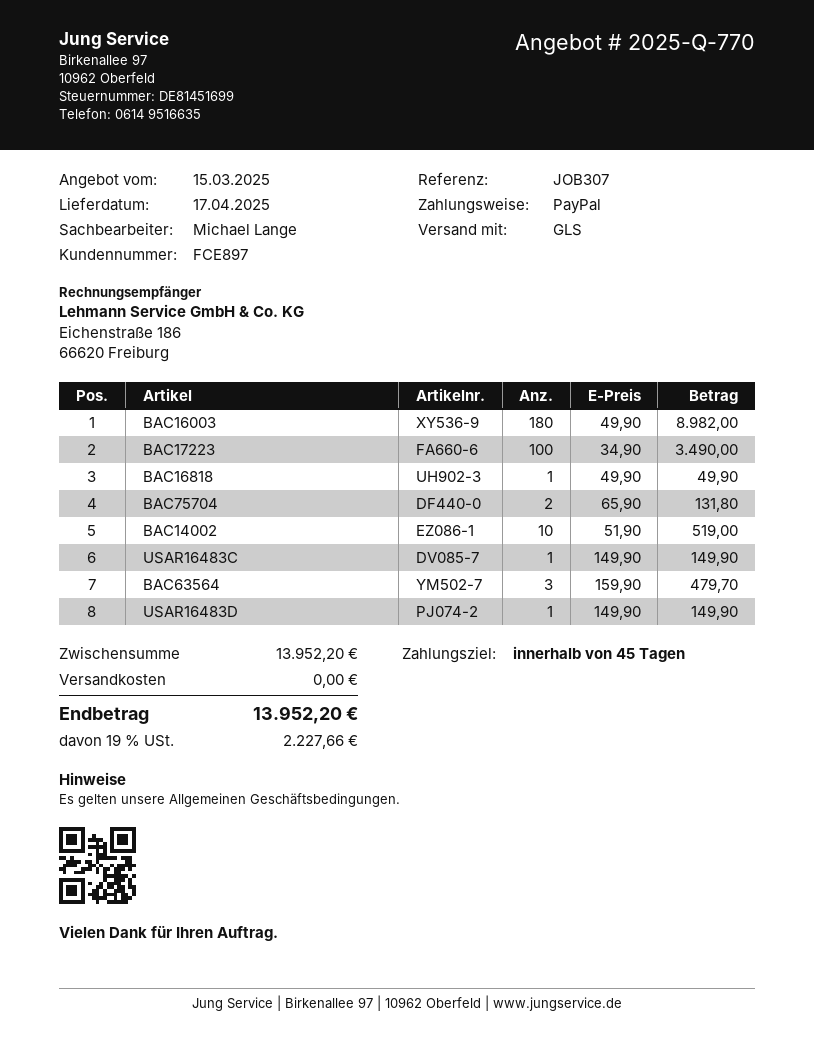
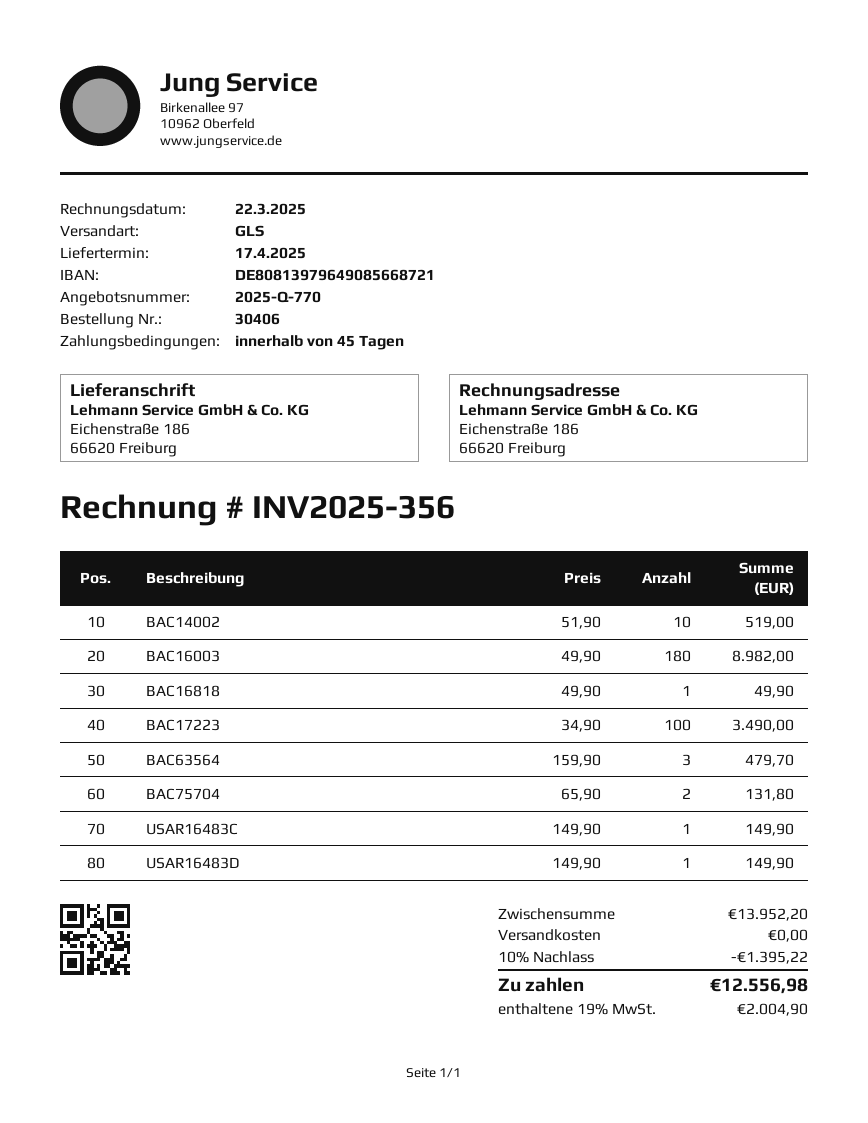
discount: none -> 10% = 1395.22
tax: 19% = 2227.66 -> 19% = 2004.90
total: 13952.20 -> 12556.98

